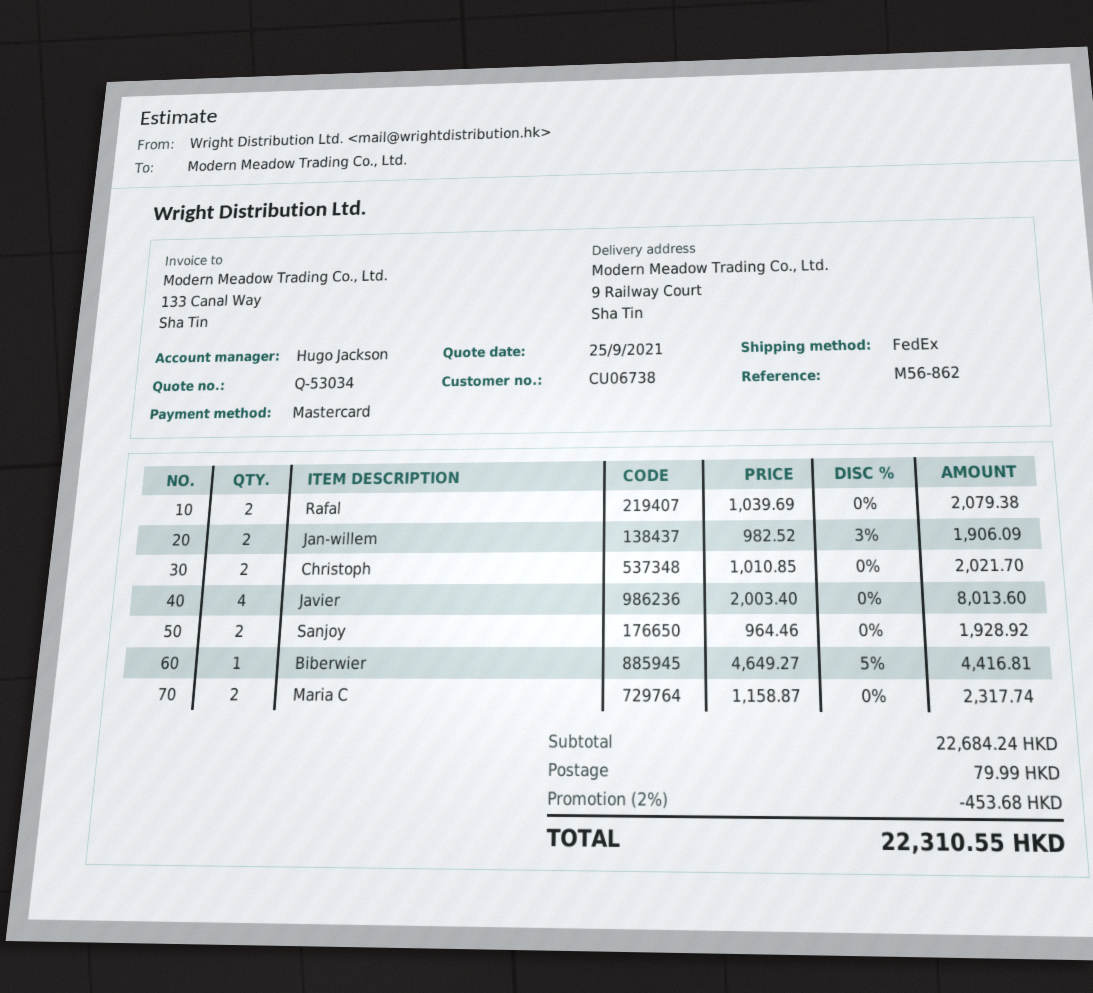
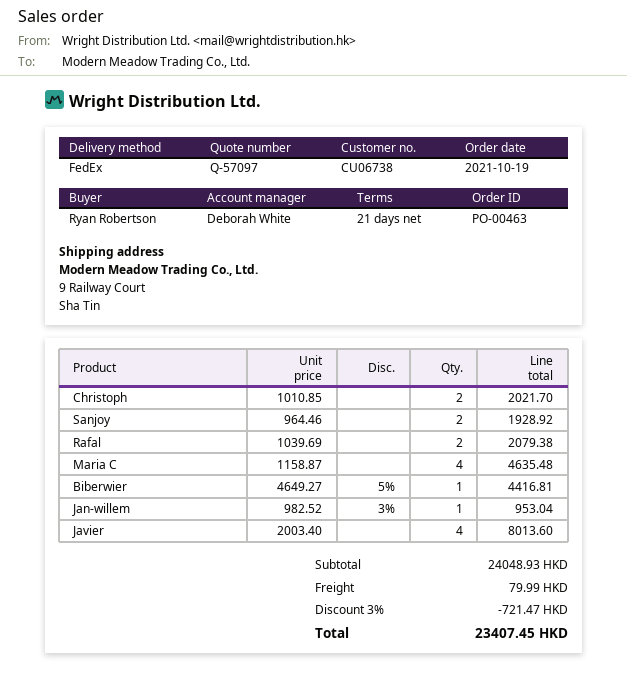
quote number: Q-53034 -> Q-57097
sales rep: Hugo Jackson -> Deborah White
Jan-willem: 2 x 982.52 - 3% = 1906.09 -> 1 x 982.52 - 3% = 953.04
Maria C: 2 x 1158.87 = 2317.74 -> 4 x 1158.87 = 4635.48
subtotal: 22684.24 -> 24048.93
discount: 2% = 453.68 -> 3% = 721.47
total: 22310.55 -> 23407.45

